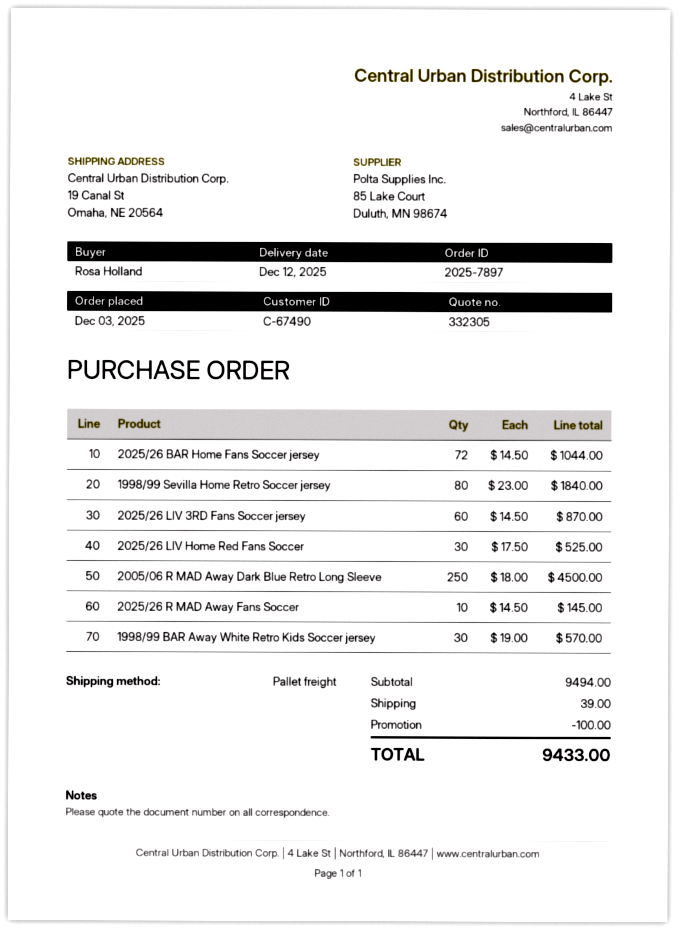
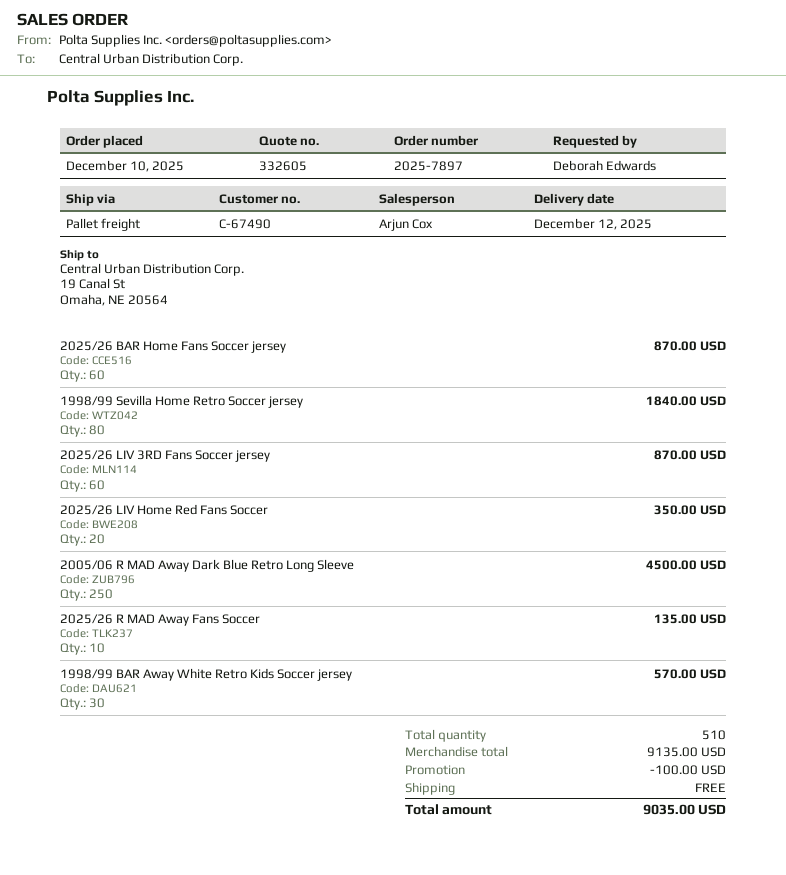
quote number: 332305 -> 332605
order date: 2025-12-03 -> 2025-12-10
ordered by: Rosa Holland -> Deborah Edwards
2025/26 BAR Home Fans Soccer jersey: 72 for 1044.00 -> 60 for 870.00
2025/26 LIV Home Red Fans Soccer: 30 for 525.00 -> 20 for 350.00
2025/26 R MAD Away Fans Soccer: 10 for 145.00 -> 10 for 135.00
subtotal: 9494.00 -> 9135.00
shipping: 39.00 -> 0.00
total: 9433.00 -> 9035.00

